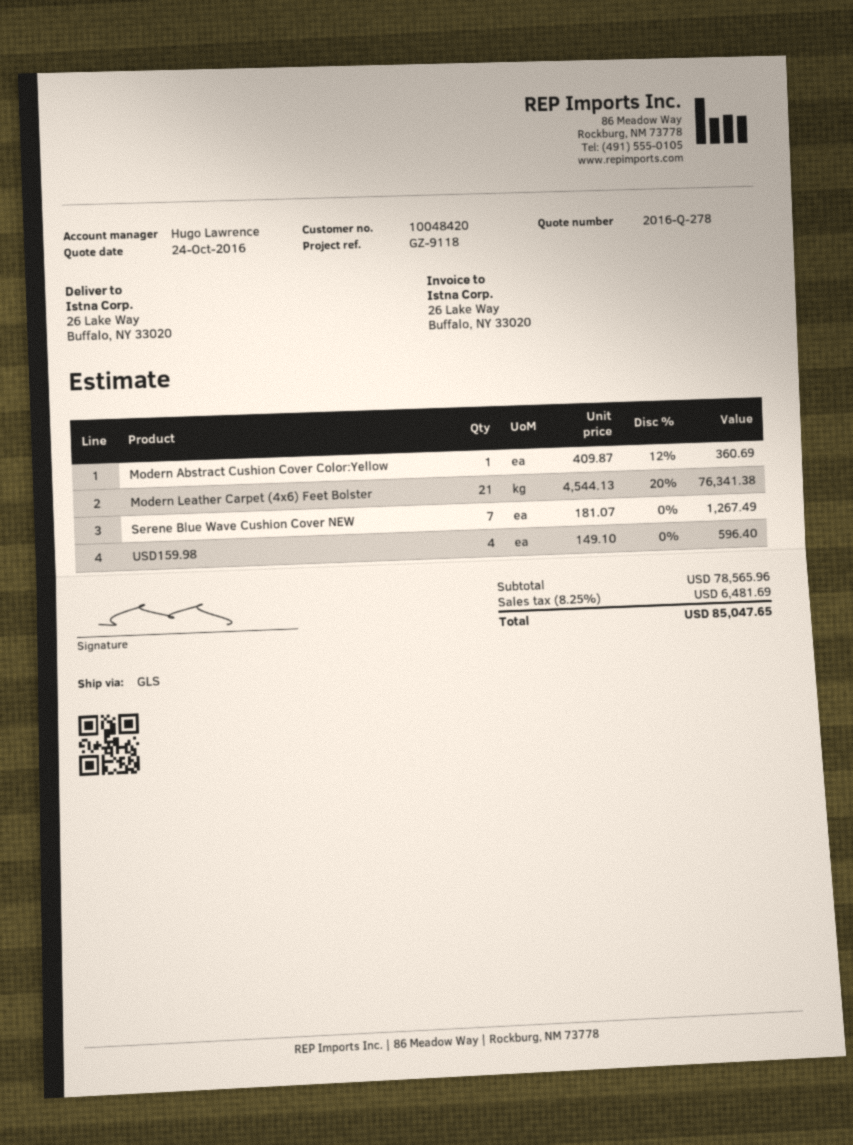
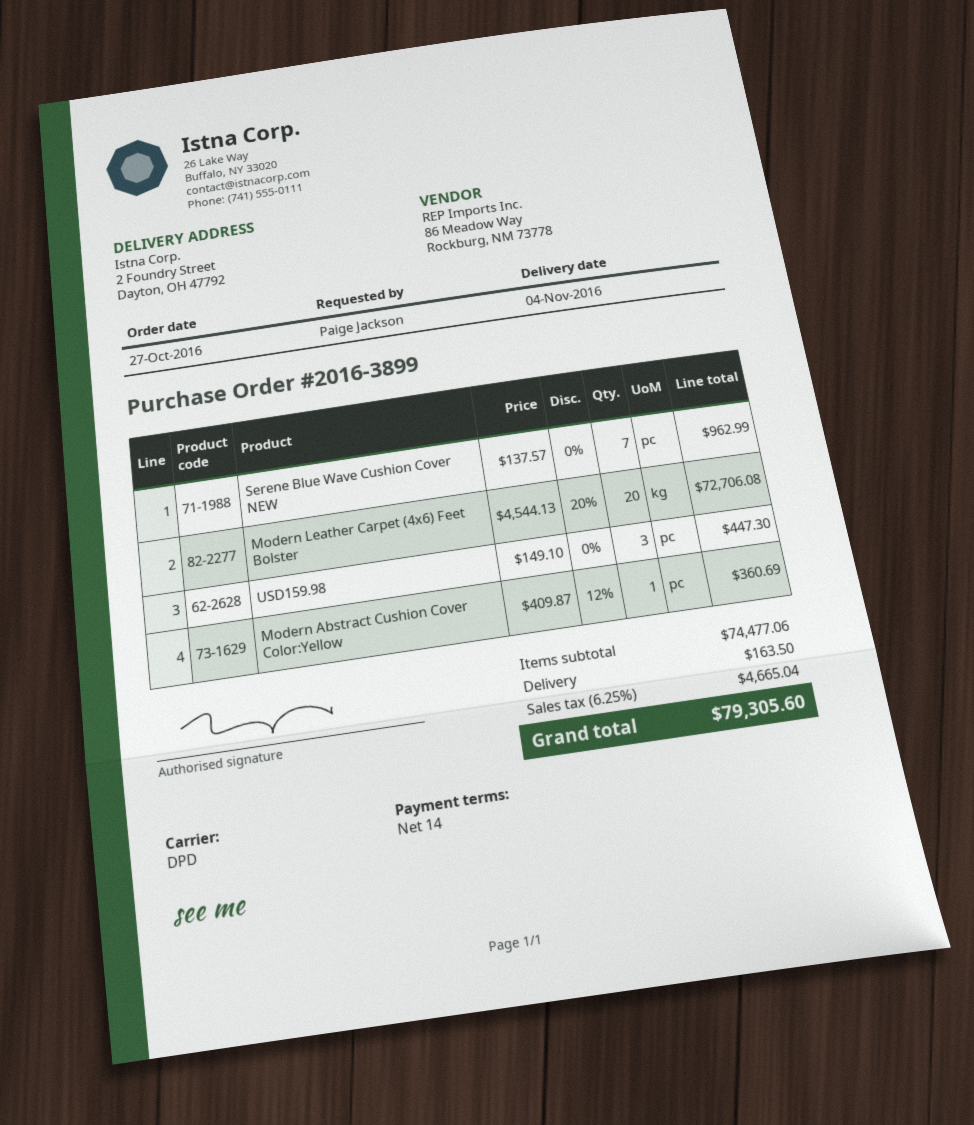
shipping method: GLS -> DPD
ship to: 26 Lake Way, Buffalo, NY 33020 -> 2 Foundry Street, Dayton, OH 47792
Modern Leather Carpet (4x6) Feet Bolster: 21 x 4544.13 - 20% = 76341.38 -> 20 x 4544.13 - 20% = 72706.08
Serene Blue Wave Cushion Cover NEW: 7 x 181.07 = 1267.49 -> 7 x 137.57 = 962.99
USD159.98: 4 x 149.10 = 596.40 -> 3 x 149.10 = 447.30
subtotal: 78565.96 -> 74477.06
shipping: none -> 163.50
tax: 8.25% = 6481.69 -> 6.25% = 4665.04
total: 85047.65 -> 79305.60

